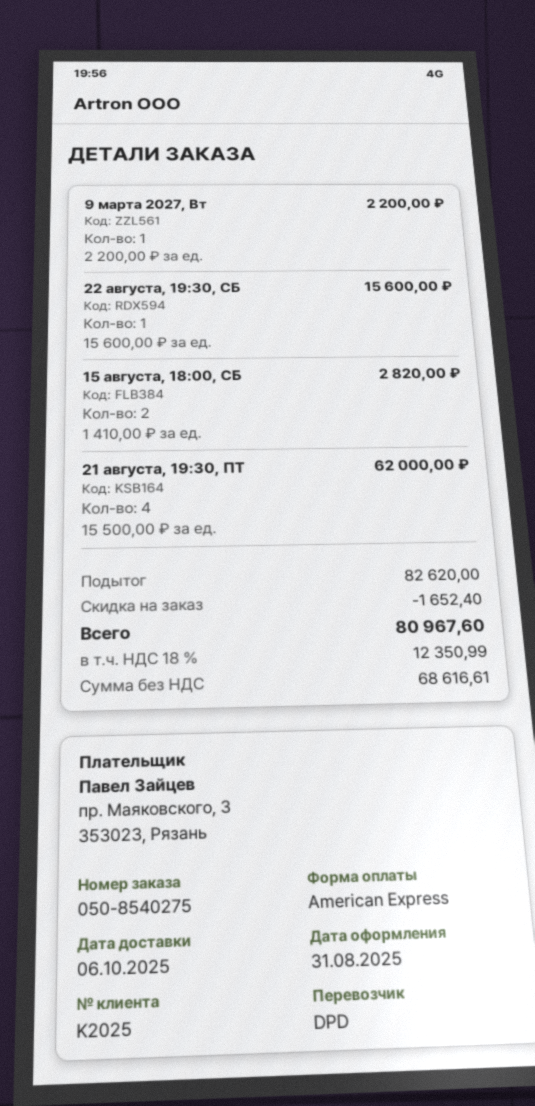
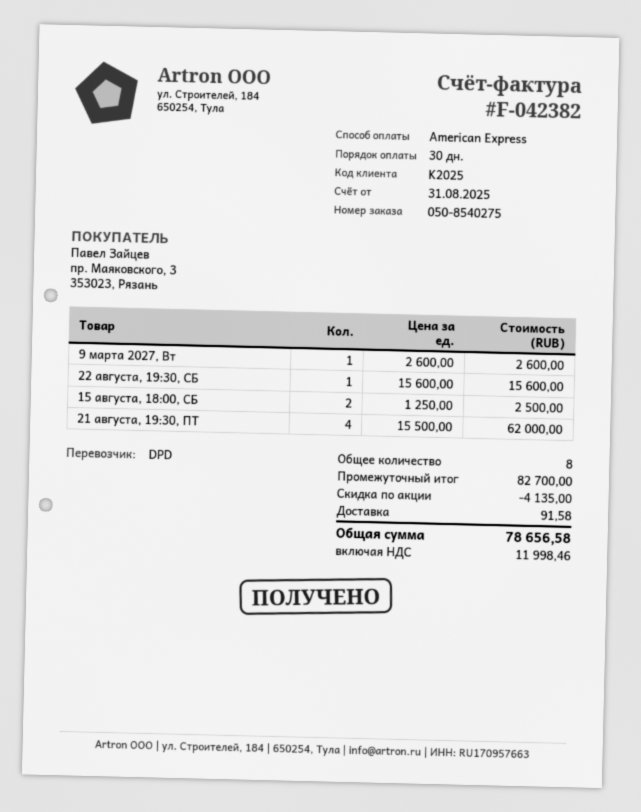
9 марта 2027, Вт: 1 x 2200.00 = 2200.00 -> 1 x 2600.00 = 2600.00
15 августа, 18:00, СБ: 2 x 1410.00 = 2820.00 -> 2 x 1250.00 = 2500.00
subtotal: 82620.00 -> 82700.00
discount: 1652.40 -> 4135.00
shipping: none -> 91.58
tax: 12350.99 -> 11998.46
total: 80967.60 -> 78656.58

